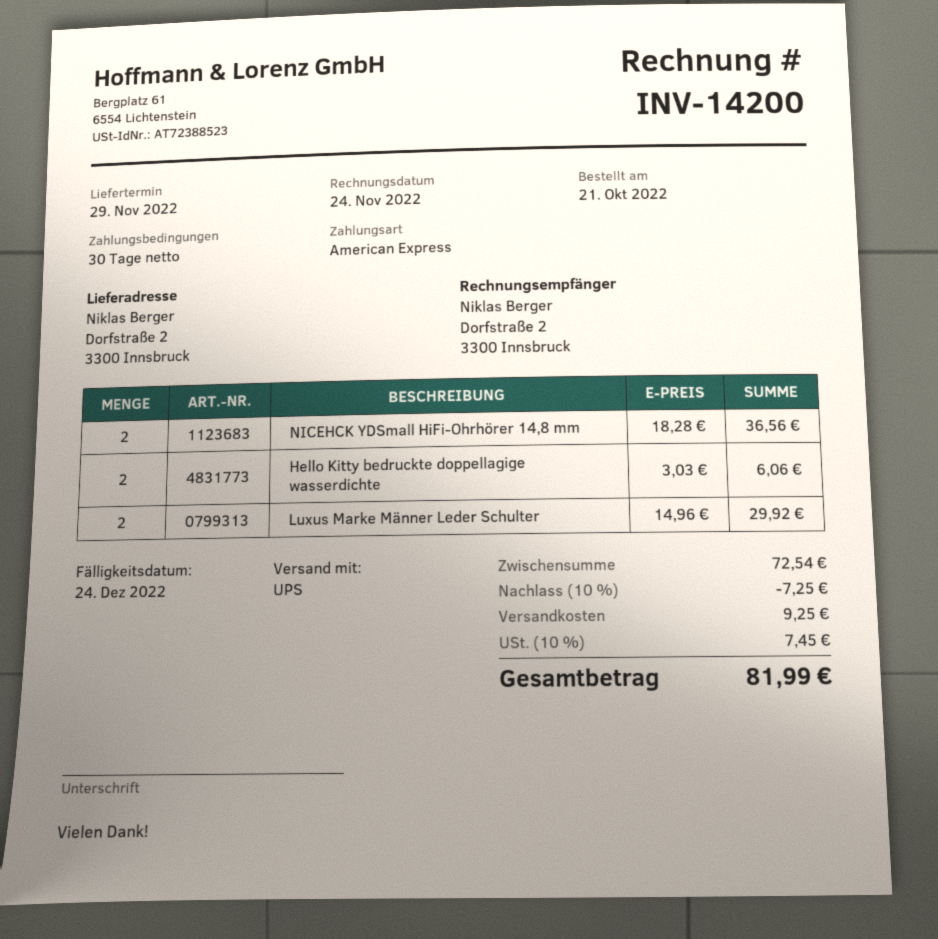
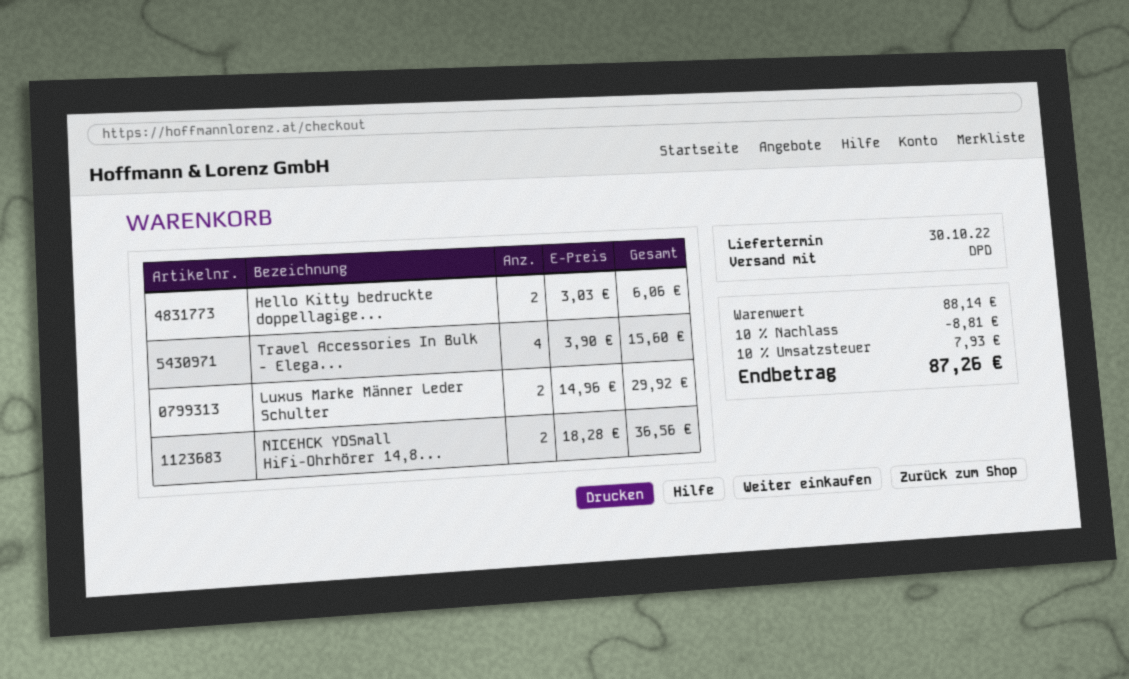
delivery date: 2022-11-29 -> 2022-10-30
shipping method: UPS -> DPD
Travel Accessories In Bulk - Elega...: none -> 4 x 3.90 = 15.60
subtotal: 72.54 -> 88.14
discount: 10% = 7.25 -> 10% = 8.81
shipping: 9.25 -> none
tax: 10% = 7.45 -> 10% = 7.93
total: 81.99 -> 87.26

